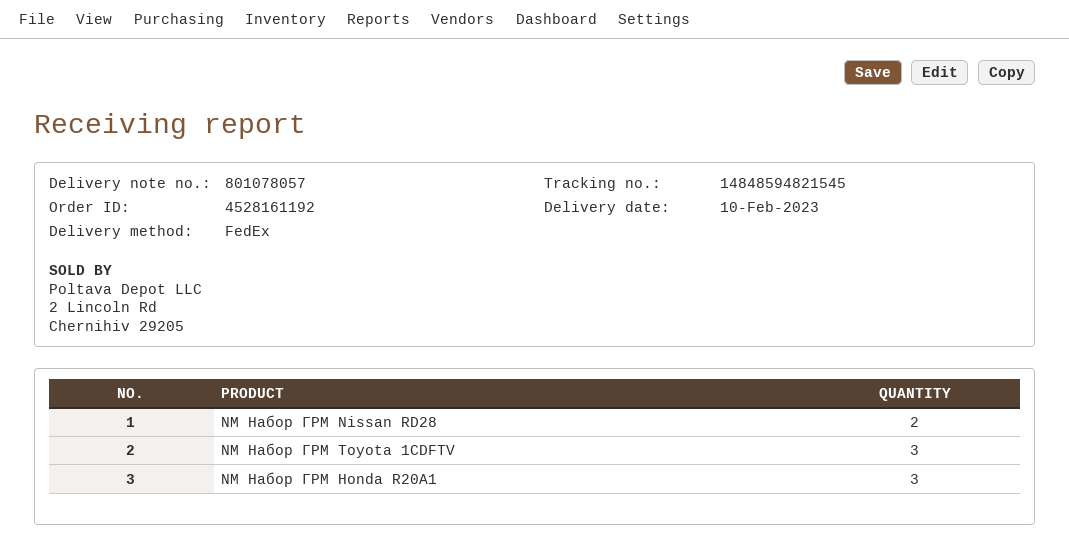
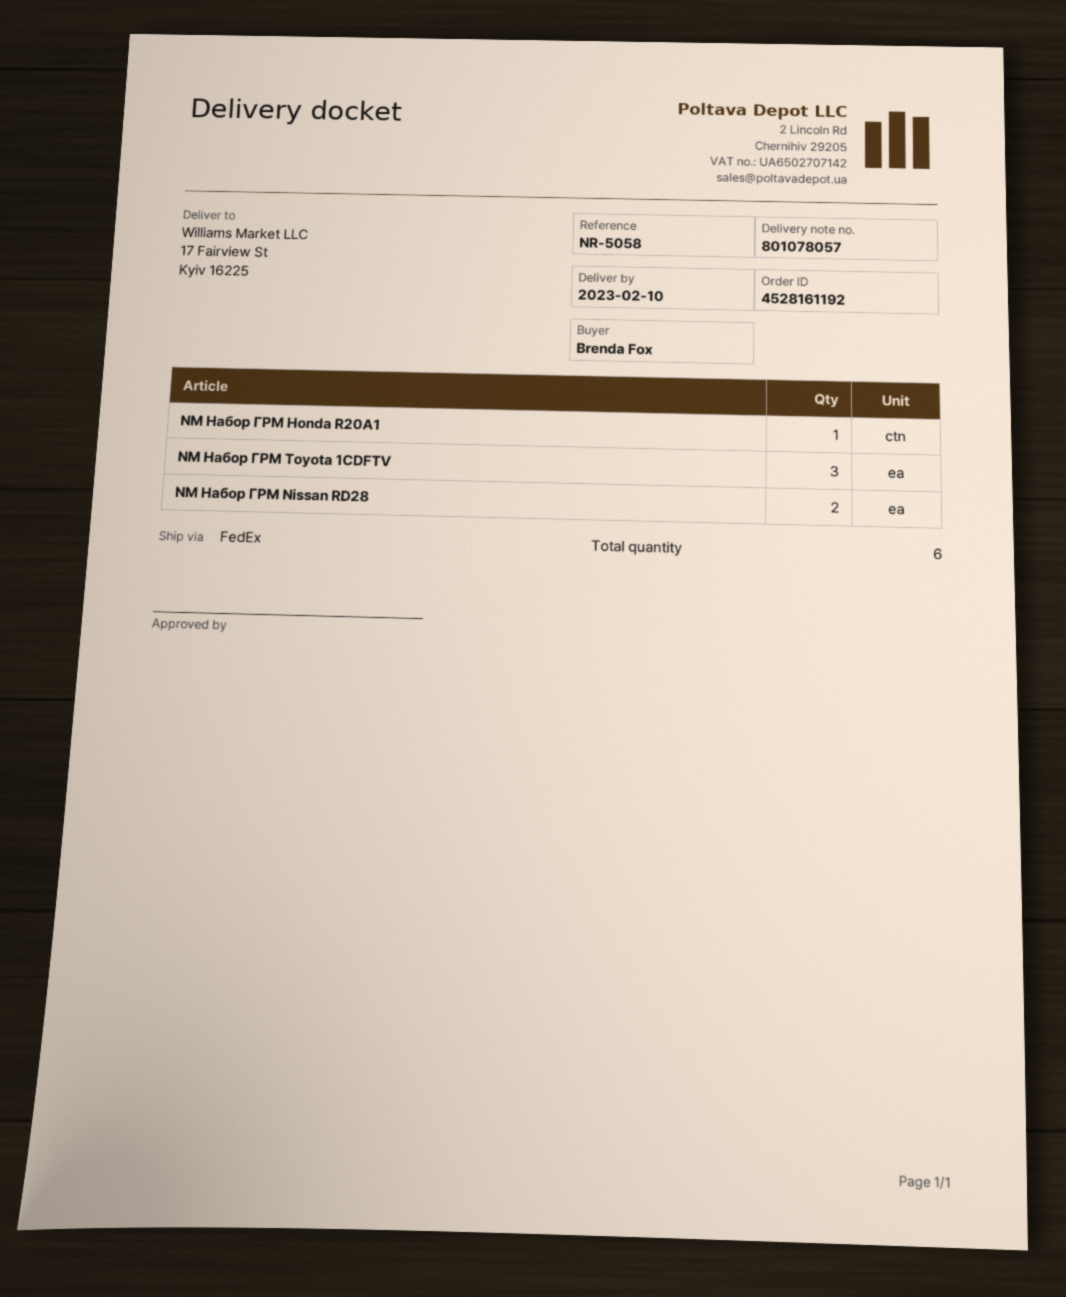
NM Набор ГРМ Honda R20A1: 3 -> 1

